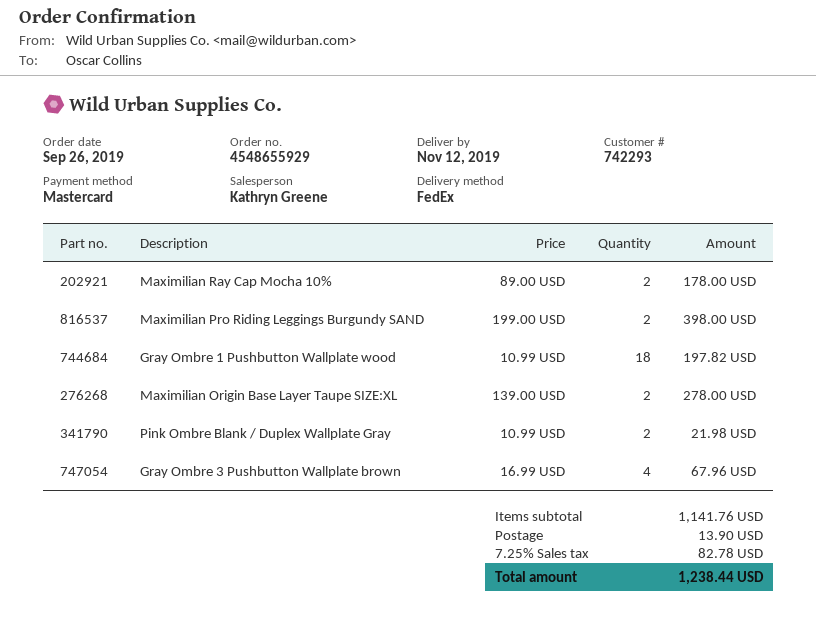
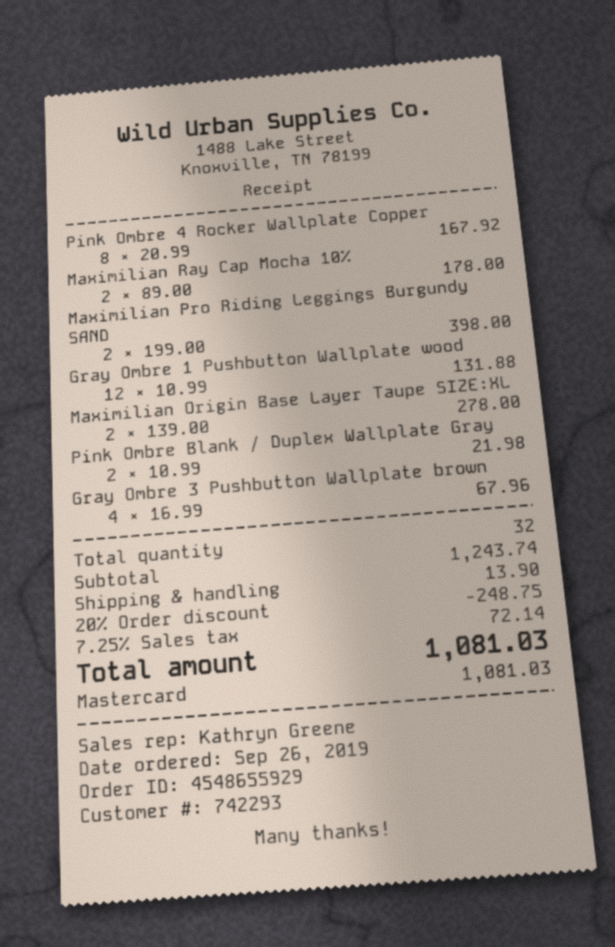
Gray Ombre 1 Pushbutton Wallplate wood: 18 x 10.99 = 197.82 -> 12 x 10.99 = 131.88
Pink Ombre 4 Rocker Wallplate Copper: none -> 8 x 20.99 = 167.92
subtotal: 1141.76 -> 1243.74
discount: none -> 20% = 248.75
tax: 7.25% = 82.78 -> 7.25% = 72.14
total: 1238.44 -> 1081.03

